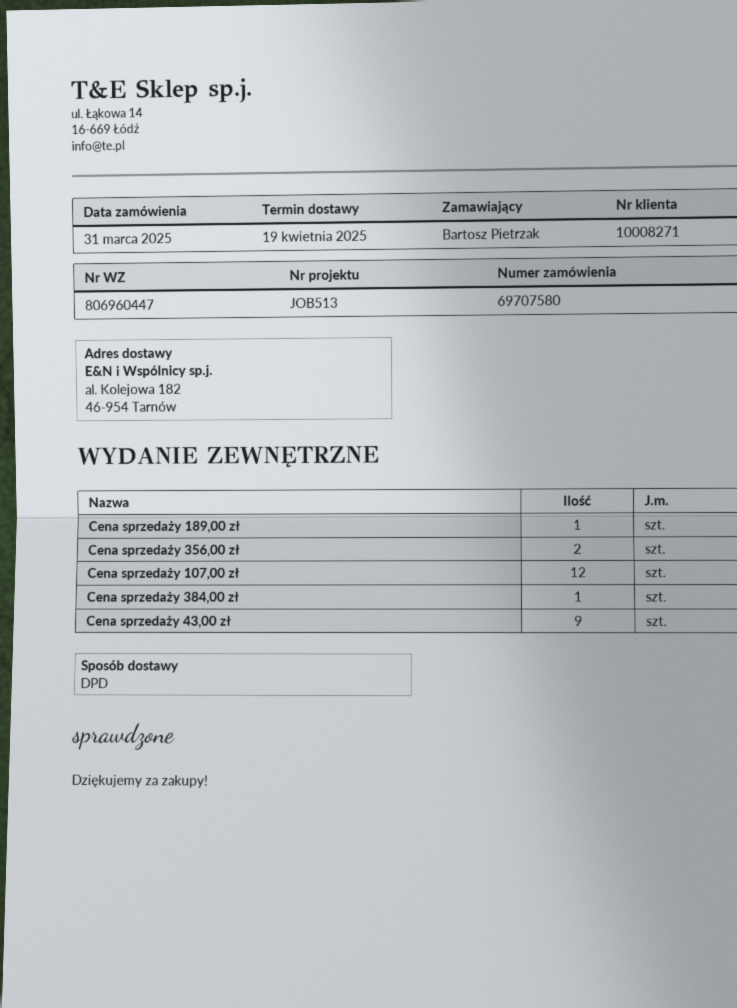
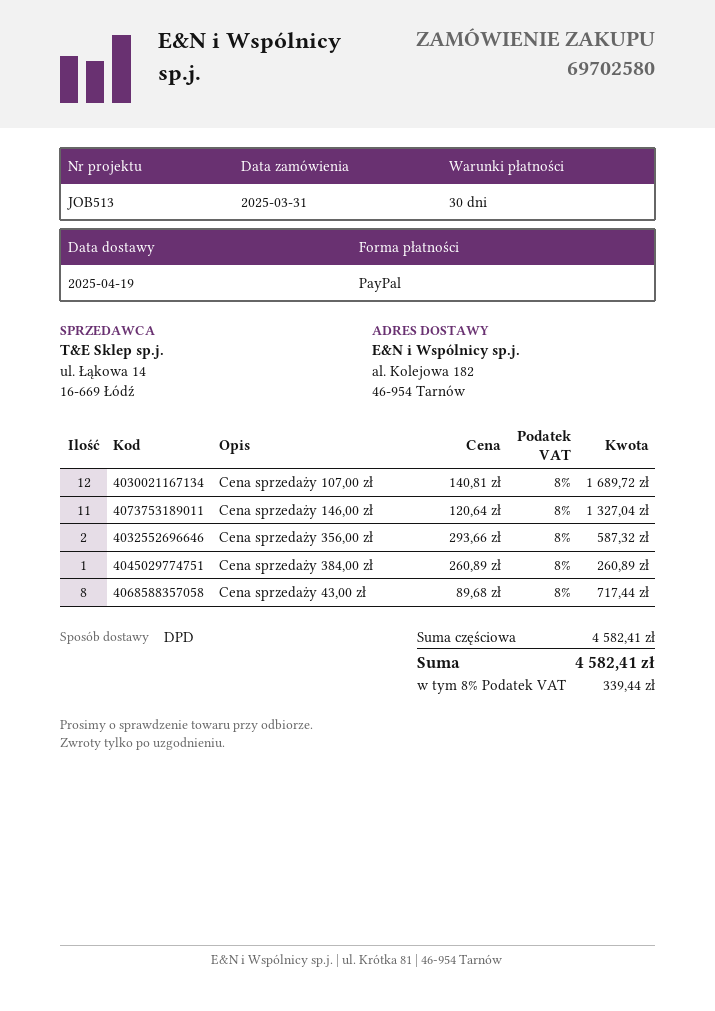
order number: 69707580 -> 69702580
Cena sprzedaży 189,00 zł: 1 -> none
Cena sprzedaży 43,00 zł: 9 -> 8
Cena sprzedaży 146,00 zł: none -> 11

